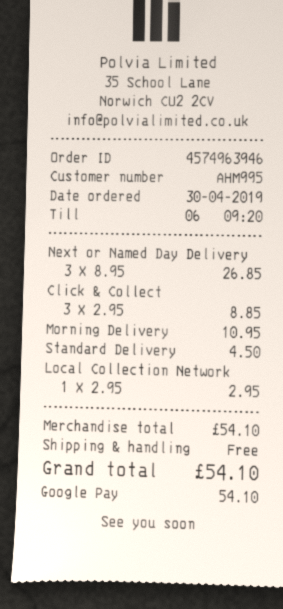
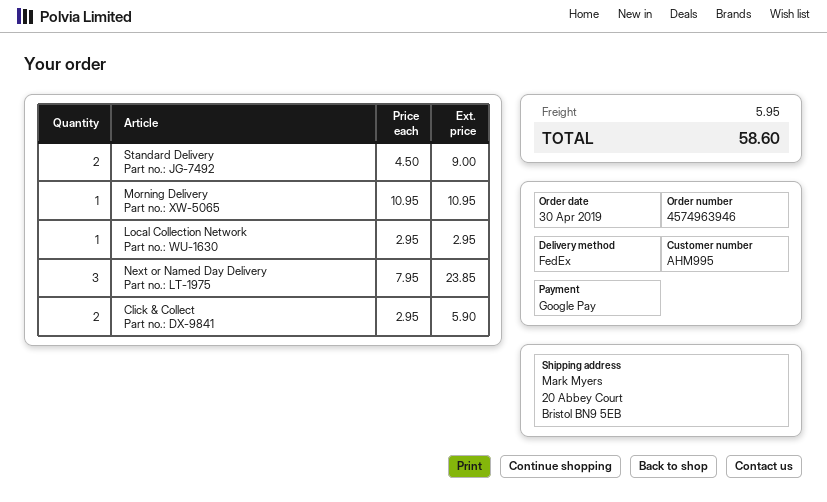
Next or Named Day Delivery: 3 x 8.95 = 26.85 -> 3 x 7.95 = 23.85
Click & Collect: 3 x 2.95 = 8.85 -> 2 x 2.95 = 5.90
Standard Delivery: 1 x 4.50 = 4.50 -> 2 x 4.50 = 9.00
shipping: 0.00 -> 5.95
total: 54.10 -> 58.60

